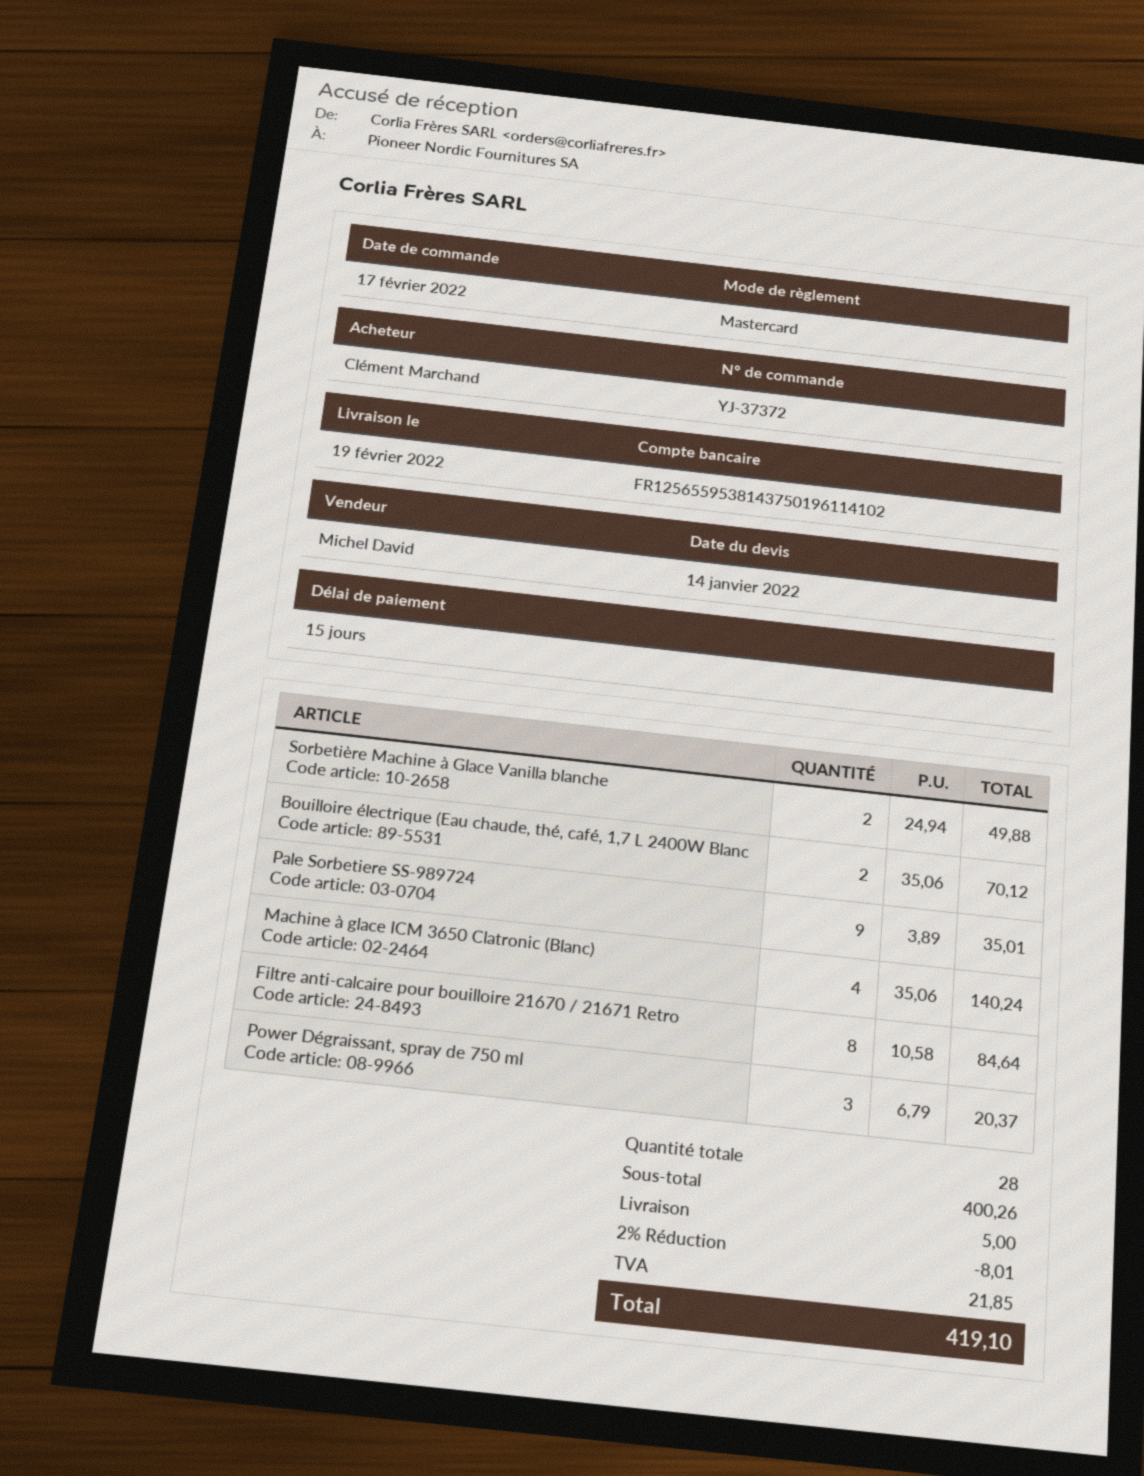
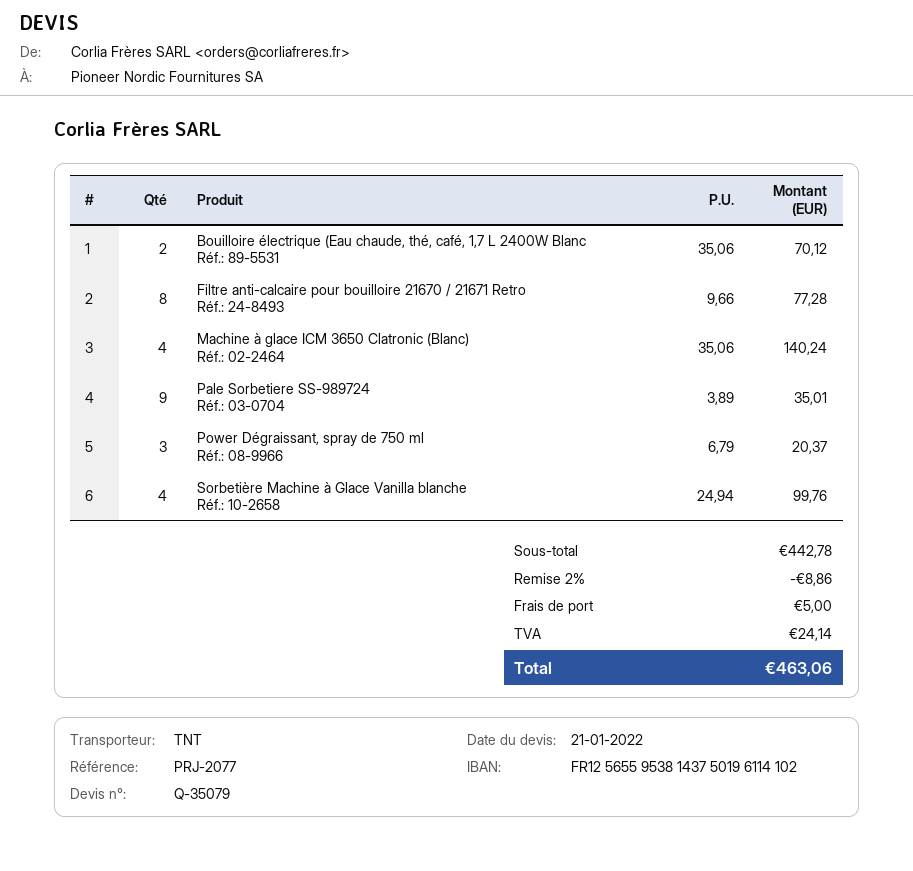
quote date: 2022-01-14 -> 2022-01-21
Sorbetière Machine à Glace Vanilla blanche: 2 x 24.94 = 49.88 -> 4 x 24.94 = 99.76
Filtre anti-calcaire pour bouilloire 21670 / 21671 Retro: 8 x 10.58 = 84.64 -> 8 x 9.66 = 77.28
subtotal: 400.26 -> 442.78
discount: 2% = 8.01 -> 2% = 8.86
tax: 21.85 -> 24.14
total: 419.10 -> 463.06

